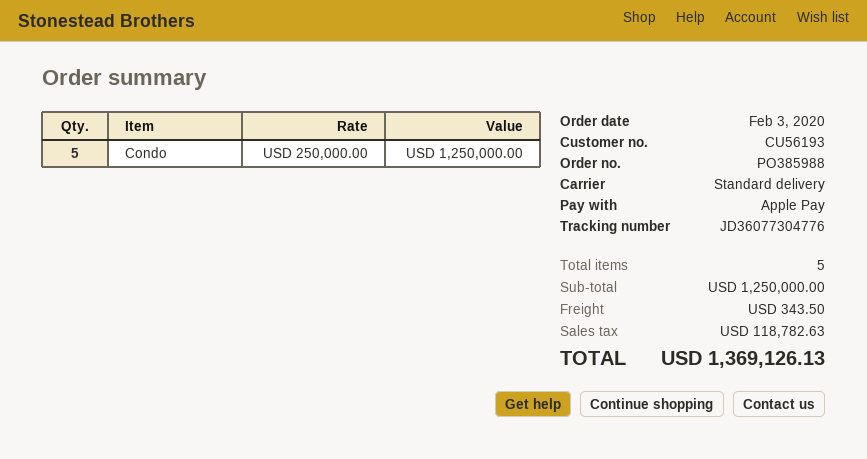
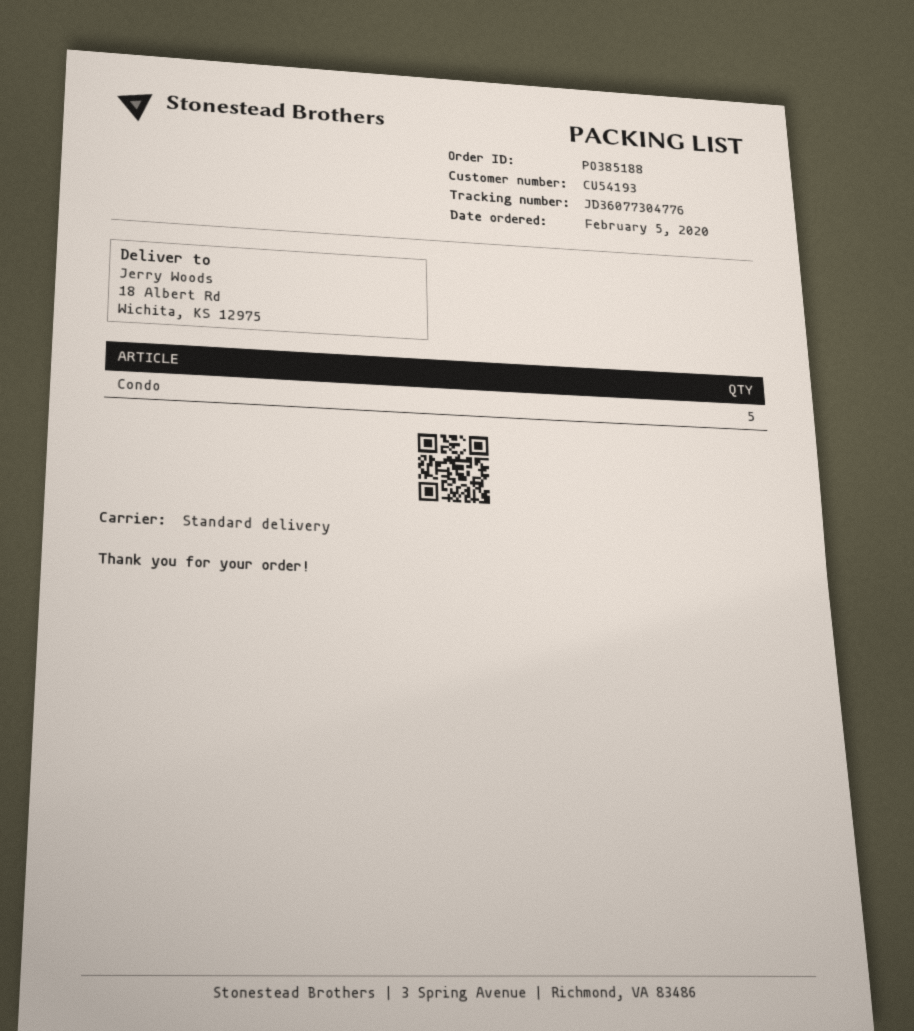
order number: PO385988 -> PO385188
order date: 2020-02-03 -> 2020-02-05
customer number: CU56193 -> CU54193

